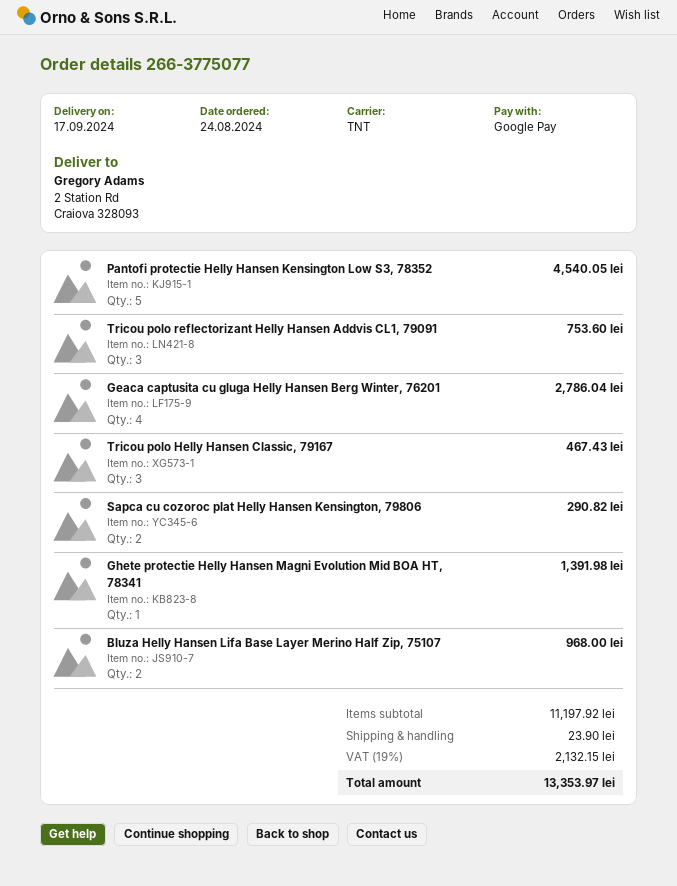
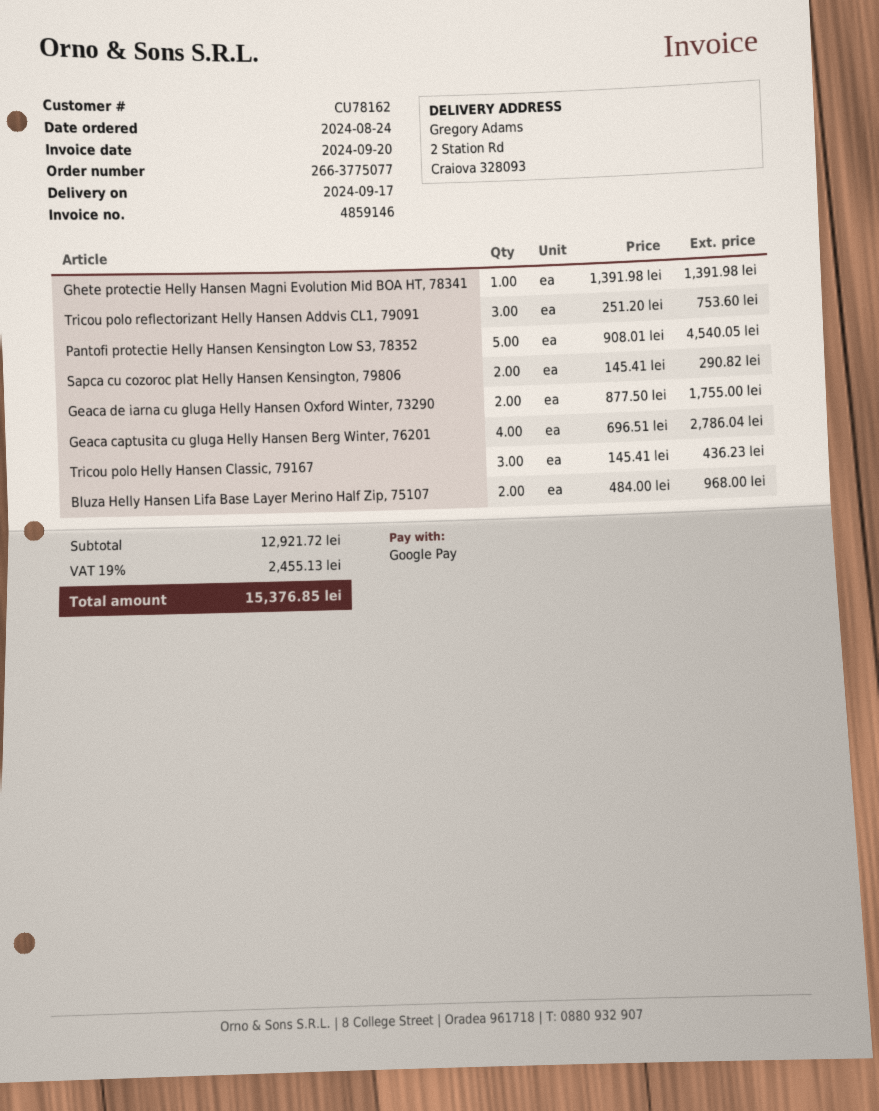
Tricou polo Helly Hansen Classic, 79167: 3 for 467.43 -> 3 for 436.23
Geaca de iarna cu gluga Helly Hansen Oxford Winter, 73290: none -> 2 for 1755.00
subtotal: 11197.92 -> 12921.72
shipping: 23.90 -> none
tax: 19% = 2132.15 -> 19% = 2455.13
total: 13353.97 -> 15376.85

